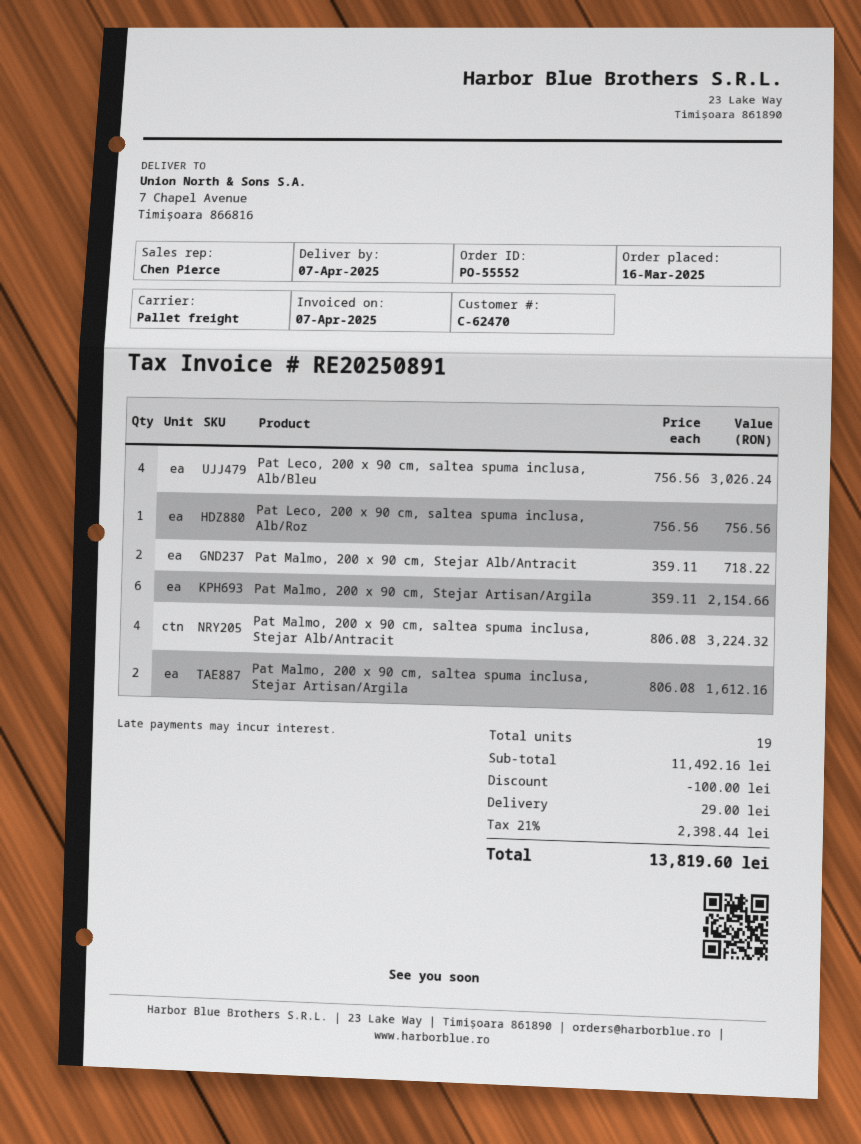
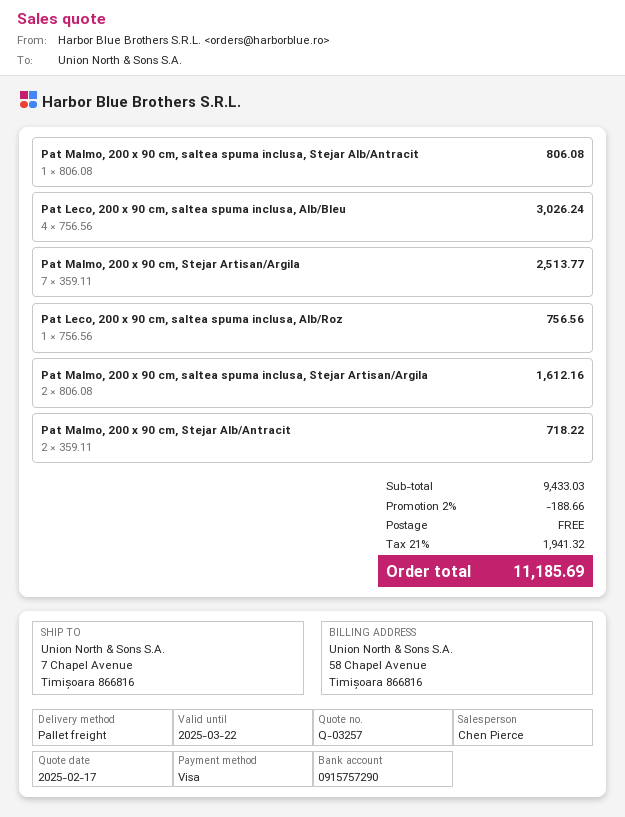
Pat Malmo, 200 x 90 cm, Stejar Artisan/Argila: 6 x 359.11 = 2154.66 -> 7 x 359.11 = 2513.77
Pat Malmo, 200 x 90 cm, saltea spuma inclusa, Stejar Alb/Antracit: 4 x 806.08 = 3224.32 -> 1 x 806.08 = 806.08
subtotal: 11492.16 -> 9433.03
discount: 100.00 -> 188.66
shipping: 29.00 -> 0.00
tax: 21% = 2398.44 -> 21% = 1941.32
total: 13819.60 -> 11185.69

